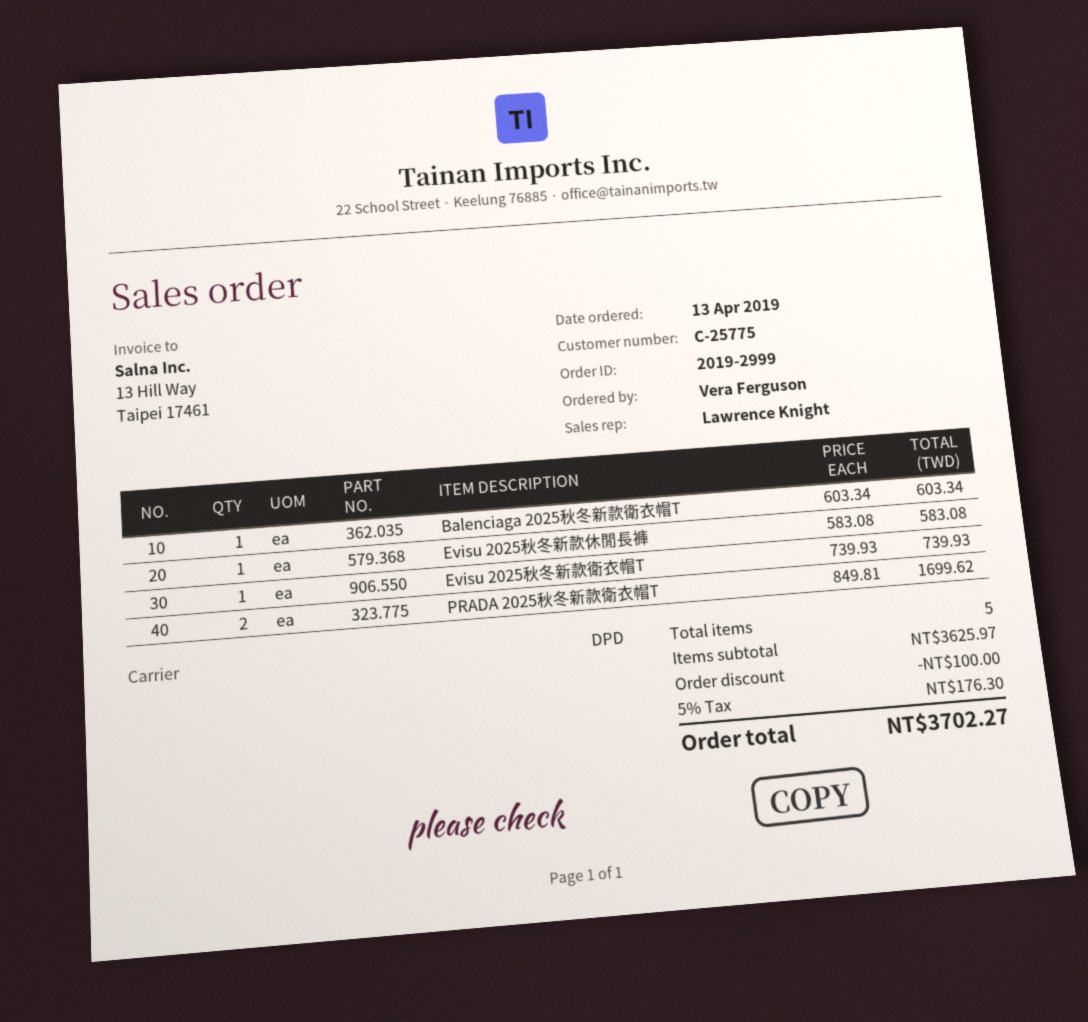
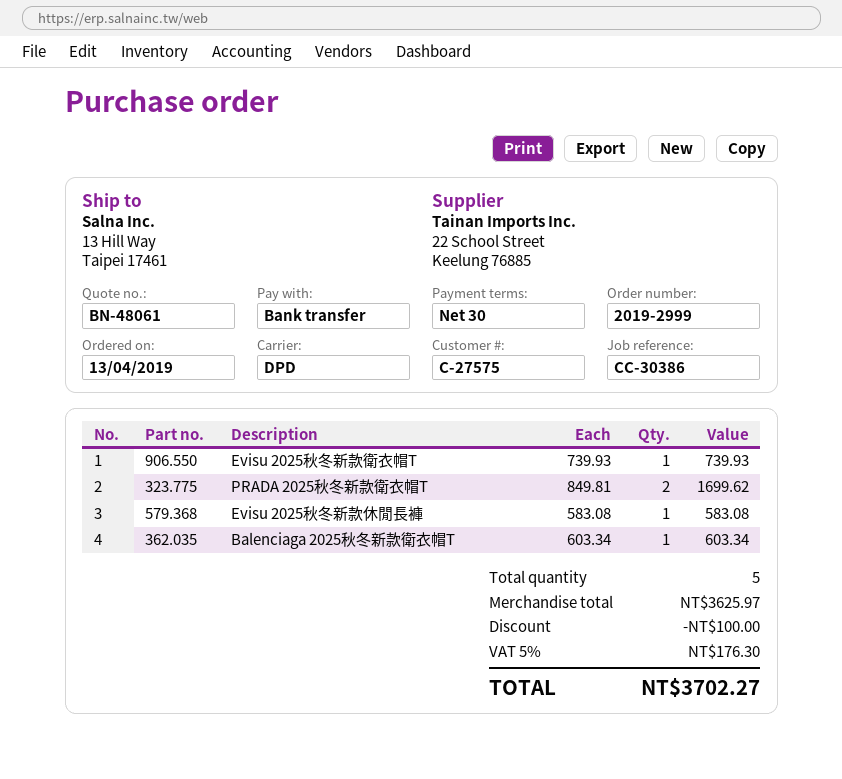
customer number: C-25775 -> C-27575

